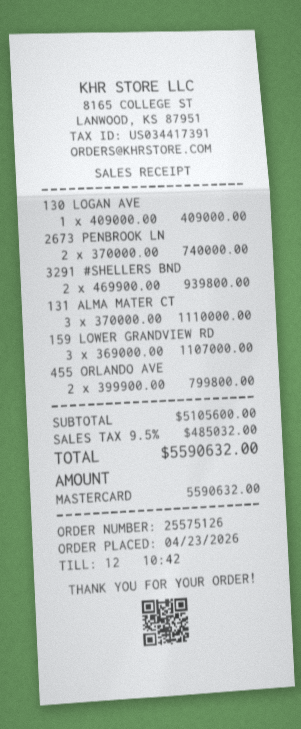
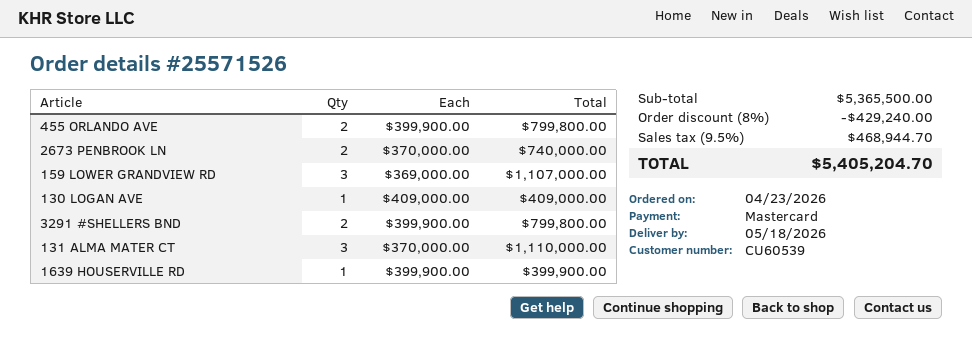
order number: 25575126 -> 25571526
3291 #SHELLERS BND: 2 x 469900.00 = 939800.00 -> 2 x 399900.00 = 799800.00
1639 HOUSERVILLE RD: none -> 1 x 399900.00 = 399900.00
subtotal: 5105600.00 -> 5365500.00
discount: none -> 8% = 429240.00
tax: 9.5% = 485032.00 -> 9.5% = 468944.70
total: 5590632.00 -> 5405204.70

